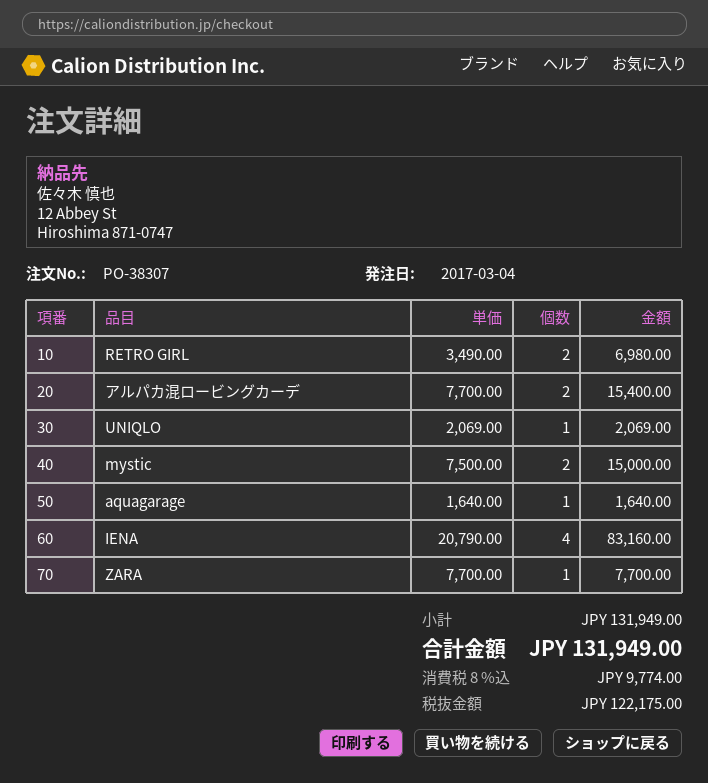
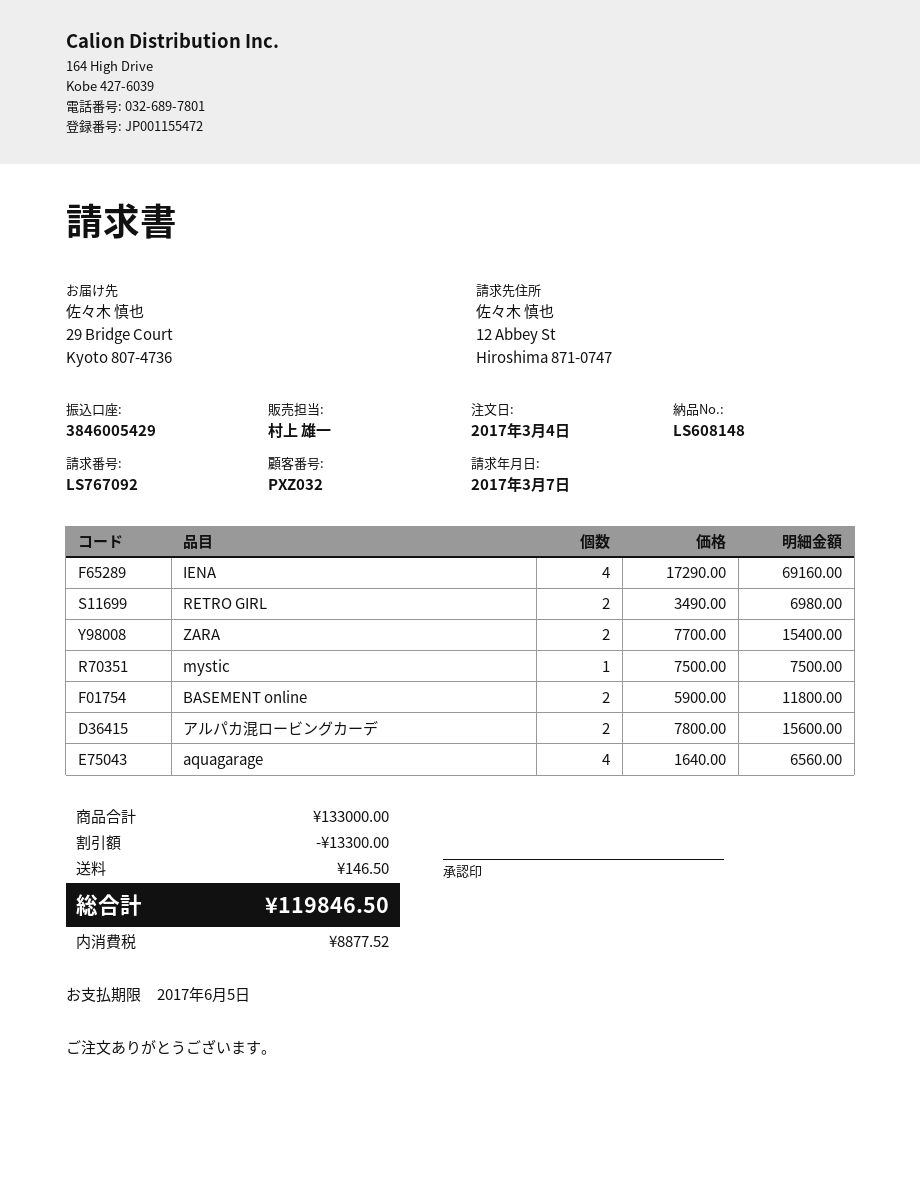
ship to: 12 Abbey St, Hiroshima 871-0747 -> 29 Bridge Court, Kyoto 807-4736
アルパカ混ロービングカーデ: 2 x 7700.00 = 15400.00 -> 2 x 7800.00 = 15600.00
UNIQLO: 1 x 2069.00 = 2069.00 -> none
mystic: 2 x 7500.00 = 15000.00 -> 1 x 7500.00 = 7500.00
aquagarage: 1 x 1640.00 = 1640.00 -> 4 x 1640.00 = 6560.00
IENA: 4 x 20790.00 = 83160.00 -> 4 x 17290.00 = 69160.00
ZARA: 1 x 7700.00 = 7700.00 -> 2 x 7700.00 = 15400.00
BASEMENT online: none -> 2 x 5900.00 = 11800.00
subtotal: 131949.00 -> 133000.00
discount: none -> 13300.00
shipping: none -> 146.50
tax: 9774.00 -> 8877.52
total: 131949.00 -> 119846.50

